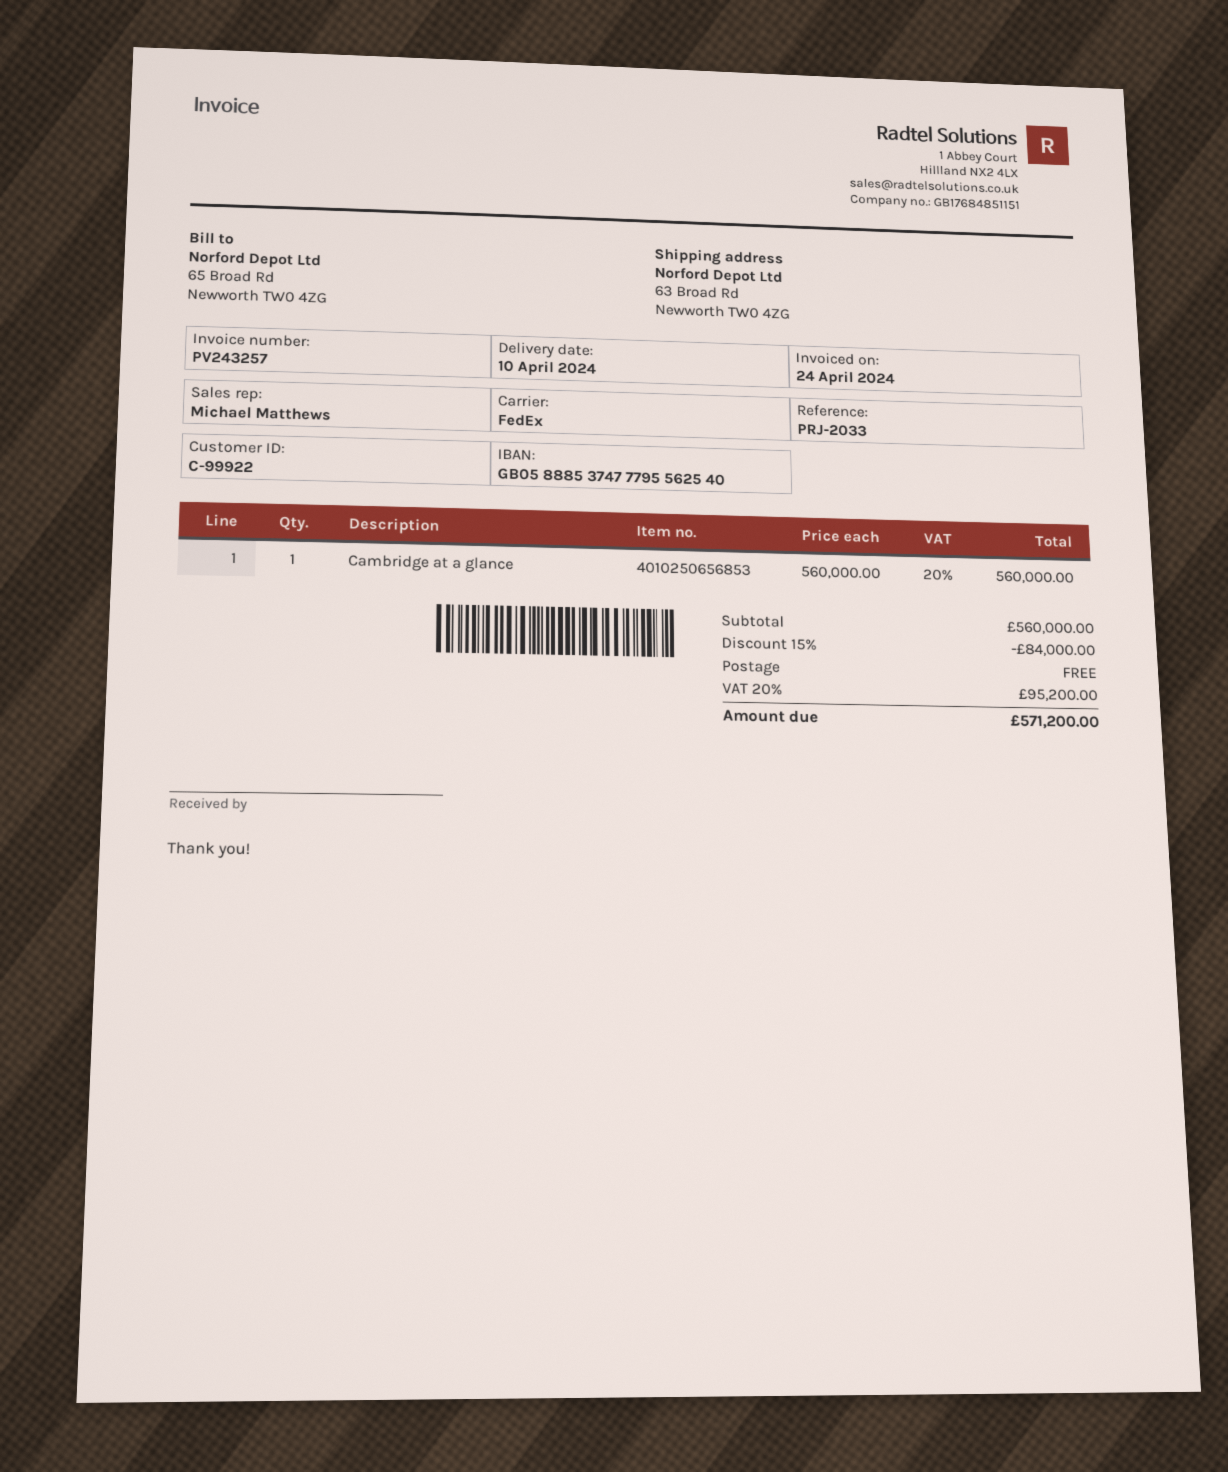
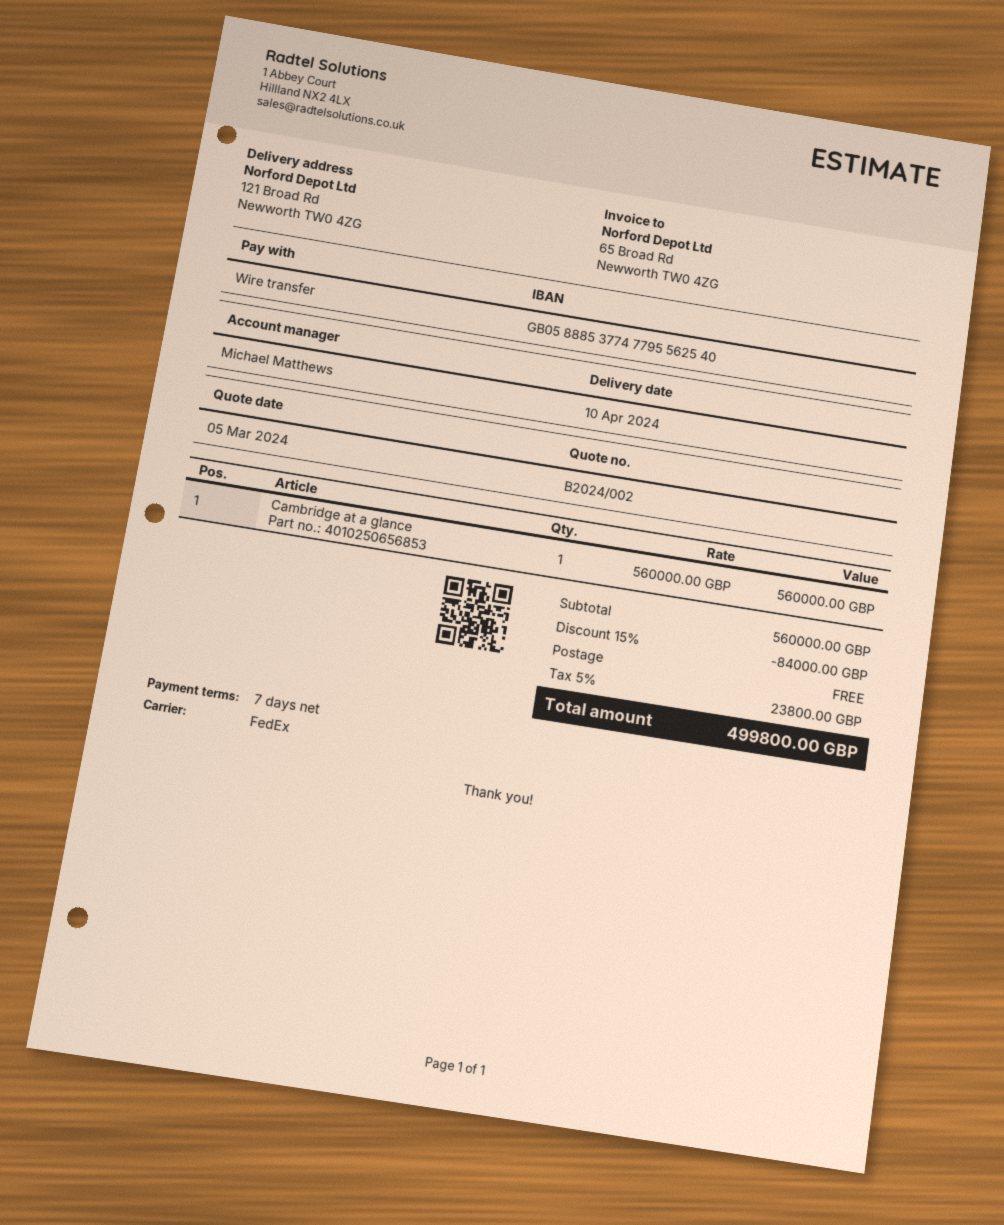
bank account: GB05888537477795562540 -> GB05888537747795562540
ship to: 63 Broad Rd, Newworth TW0 4ZG -> 121 Broad Rd, Newworth TW0 4ZG
tax: 20% = 95200.00 -> 5% = 23800.00
total: 571200.00 -> 499800.00

